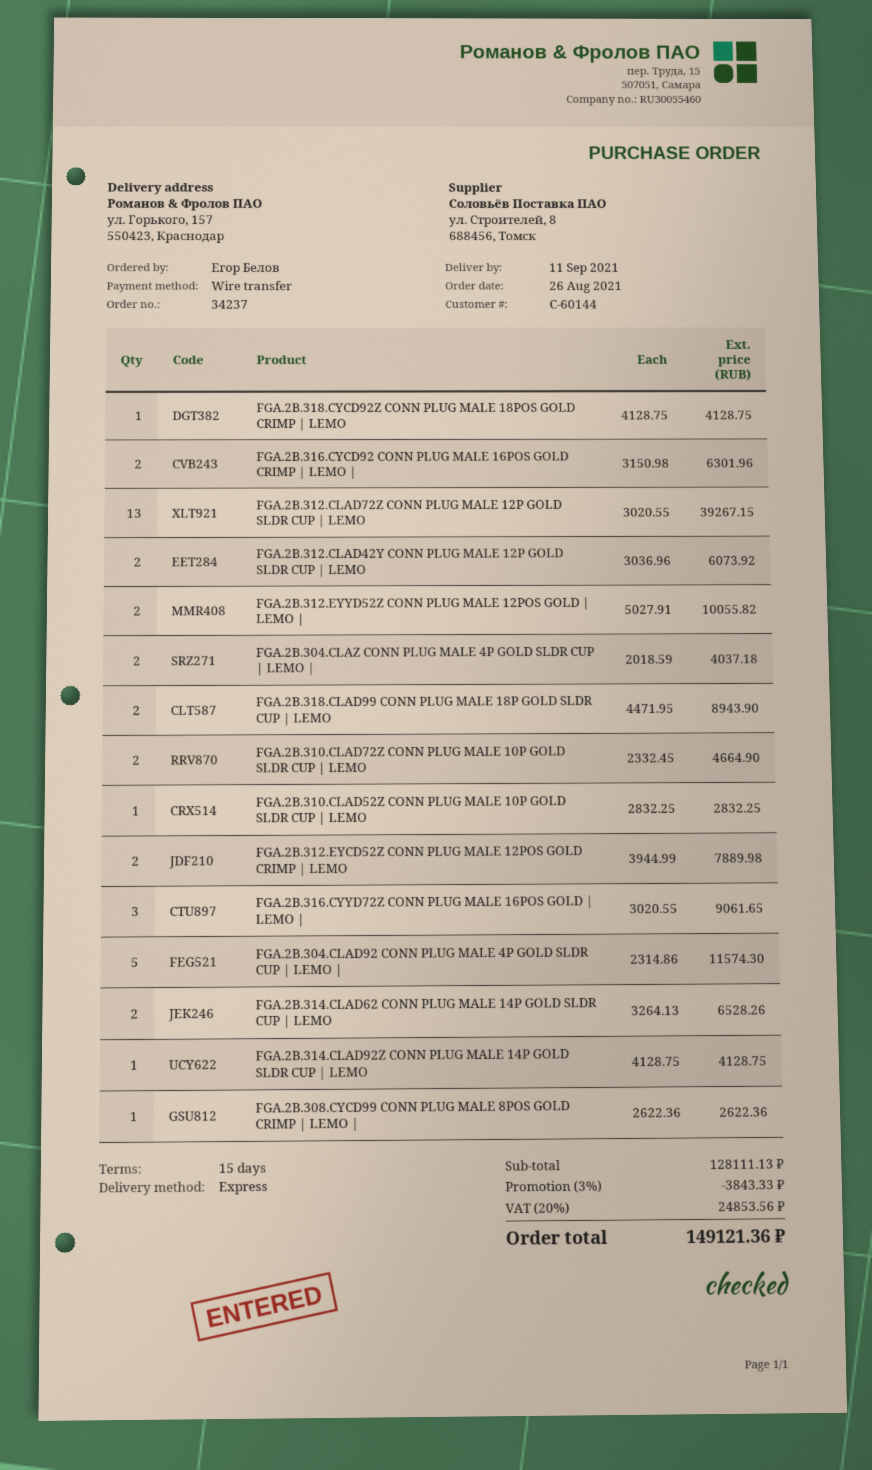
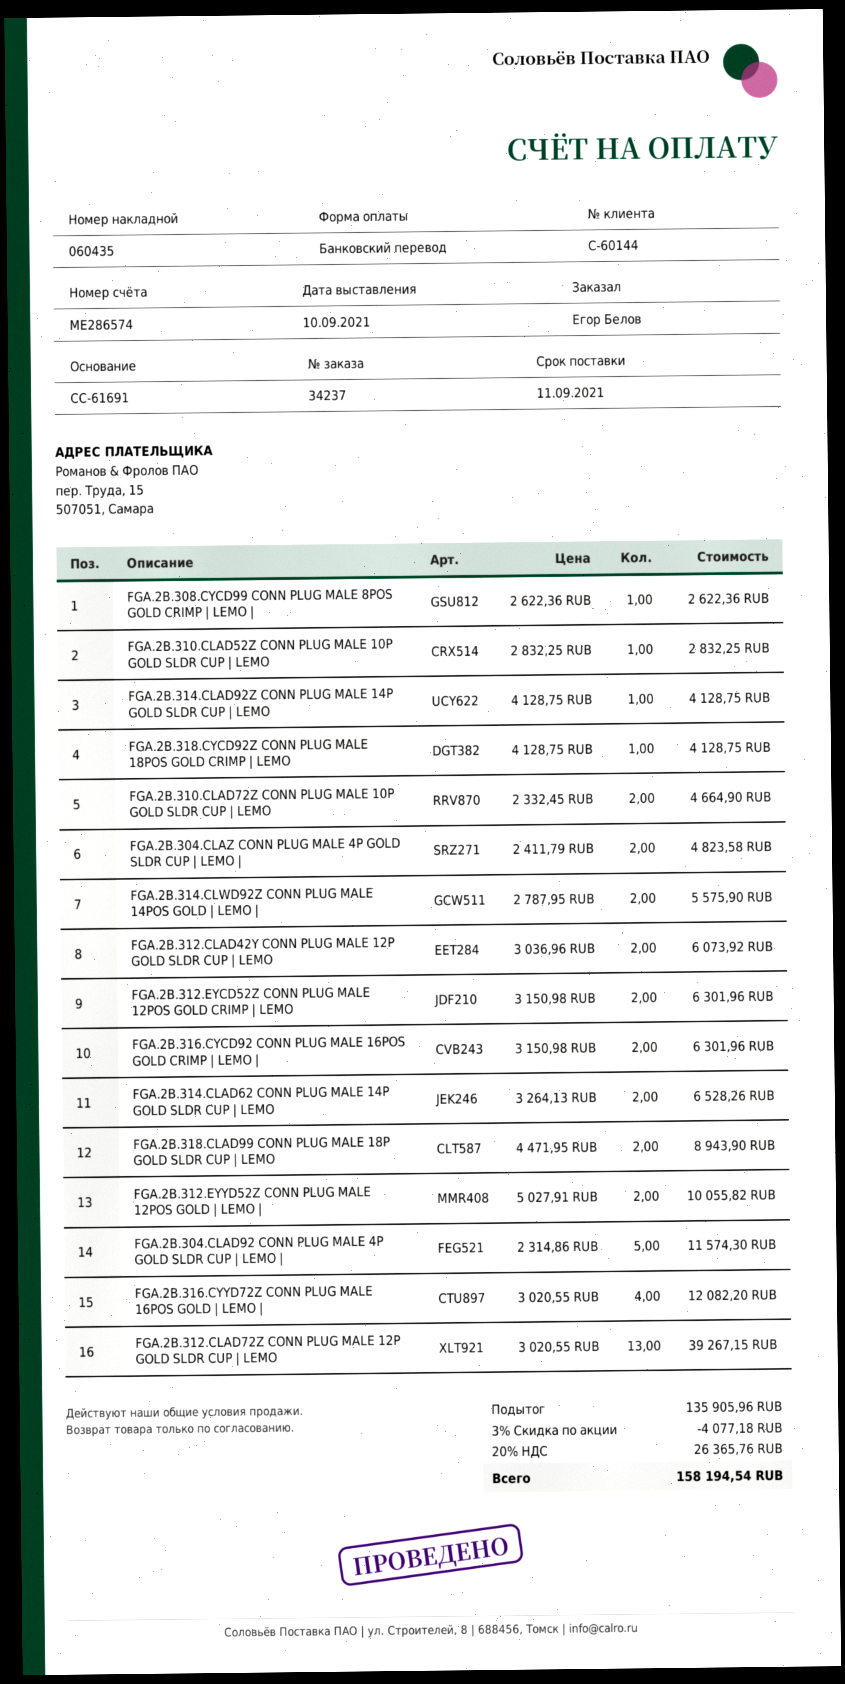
FGA.2B.304.CLAZ CONN PLUG MALE 4P GOLD SLDR CUP | LEMO |: 2 x 2018.59 = 4037.18 -> 2 x 2411.79 = 4823.58
FGA.2B.312.EYCD52Z CONN PLUG MALE 12POS GOLD CRIMP | LEMO: 2 x 3944.99 = 7889.98 -> 2 x 3150.98 = 6301.96
FGA.2B.316.CYYD72Z CONN PLUG MALE 16POS GOLD | LEMO |: 3 x 3020.55 = 9061.65 -> 4 x 3020.55 = 12082.20
FGA.2B.314.CLWD92Z CONN PLUG MALE 14POS GOLD | LEMO |: none -> 2 x 2787.95 = 5575.90
subtotal: 128111.13 -> 135905.96
discount: 3% = 3843.33 -> 3% = 4077.18
tax: 20% = 24853.56 -> 20% = 26365.76
total: 149121.36 -> 158194.54

